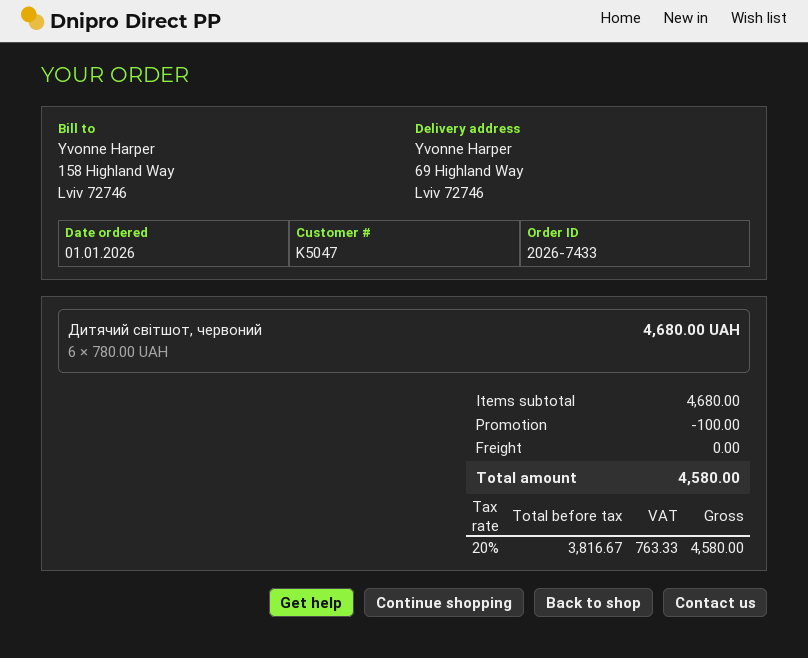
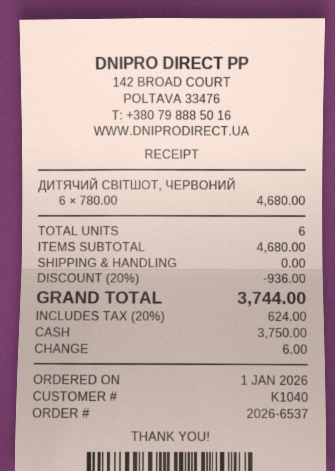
order number: 2026-7433 -> 2026-6537
customer number: K5047 -> K1040
discount: 100.00 -> 936.00
tax: 20% = 763.33 -> 20% = 624.00
total: 4580.00 -> 3744.00

